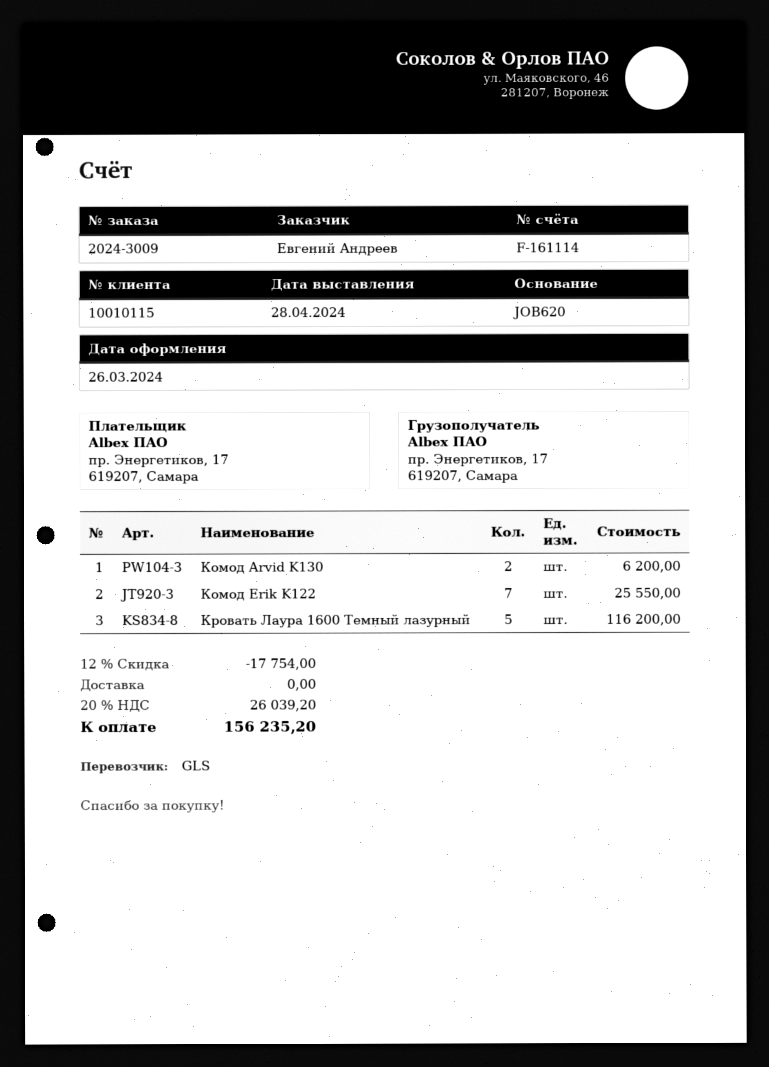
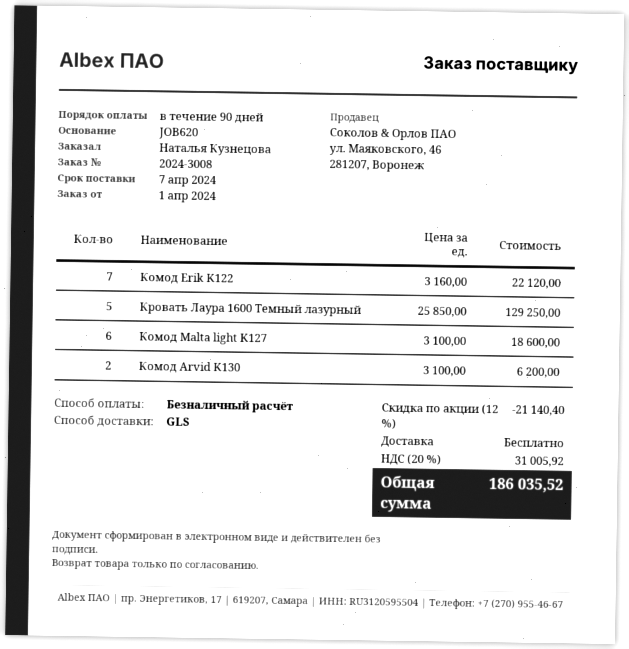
order number: 2024-3009 -> 2024-3008
order date: 2024-03-26 -> 2024-04-01
ordered by: Евгений Андреев -> Наталья Кузнецова
Комод Erik K122: 7 for 25550.00 -> 7 for 22120.00
Кровать Лаура 1600 Темный лазурный: 5 for 116200.00 -> 5 for 129250.00
Комод Malta light K127: none -> 6 for 18600.00
discount: 12% = 17754.00 -> 12% = 21140.40
tax: 20% = 26039.20 -> 20% = 31005.92
total: 156235.20 -> 186035.52

